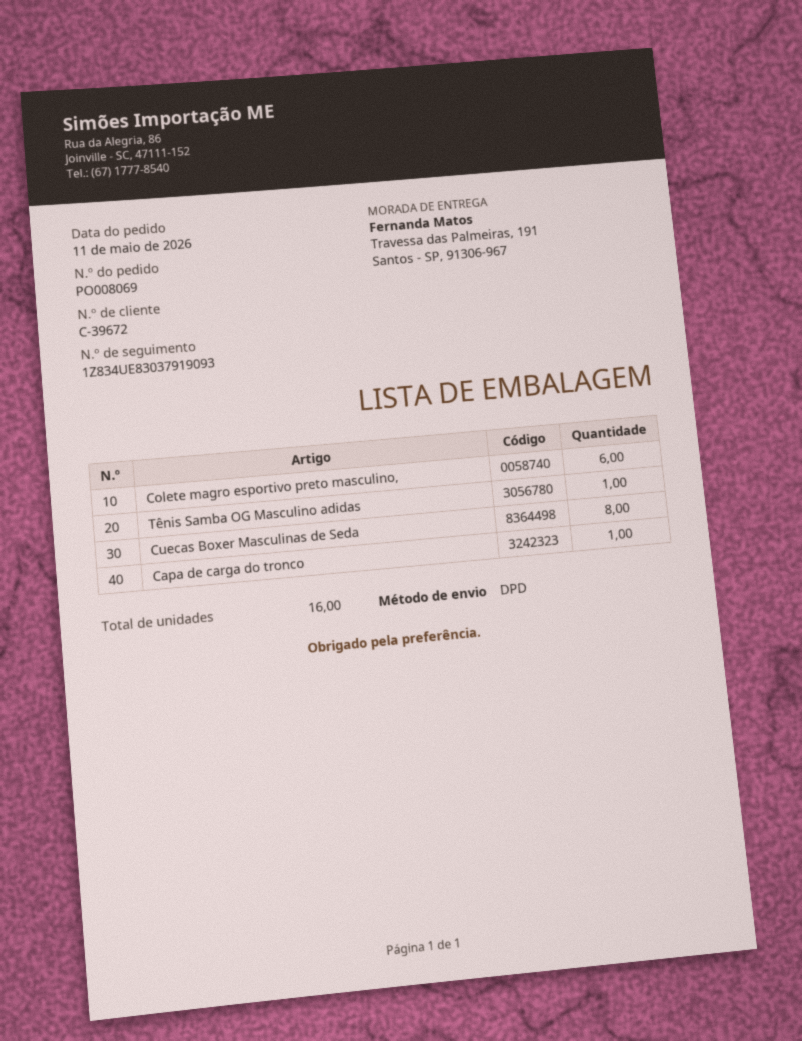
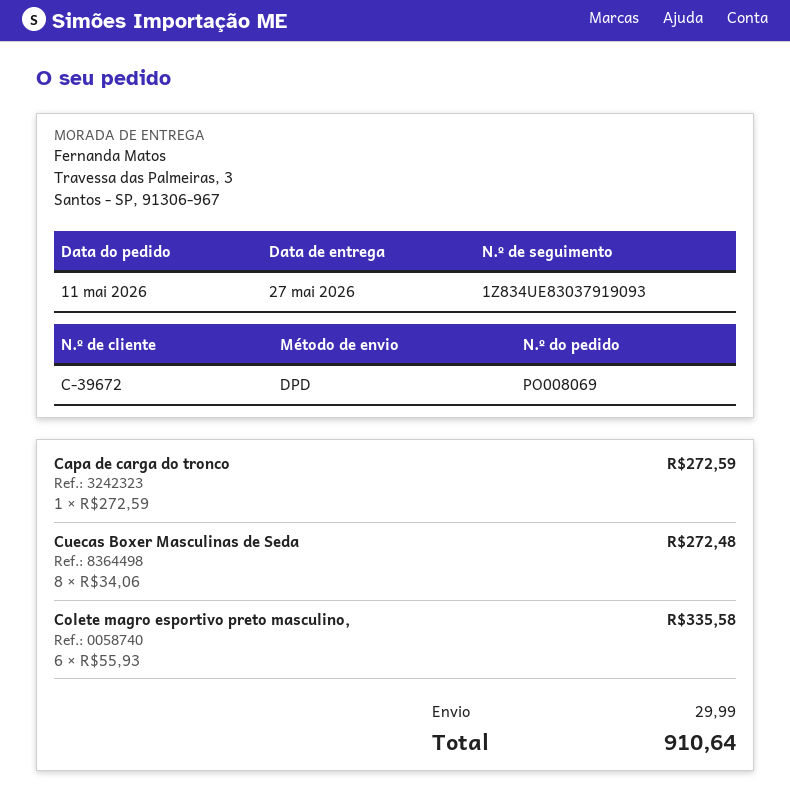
ship to: Travessa das Palmeiras, 191, Santos - SP, 91306-967 -> Travessa das Palmeiras, 3, Santos - SP, 91306-967
Tênis Samba OG Masculino adidas: 1 -> none

